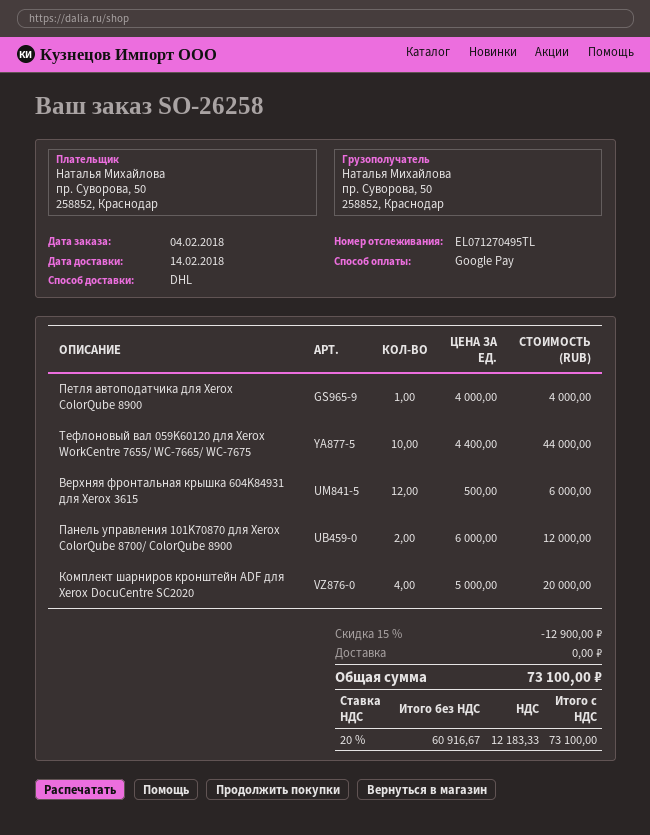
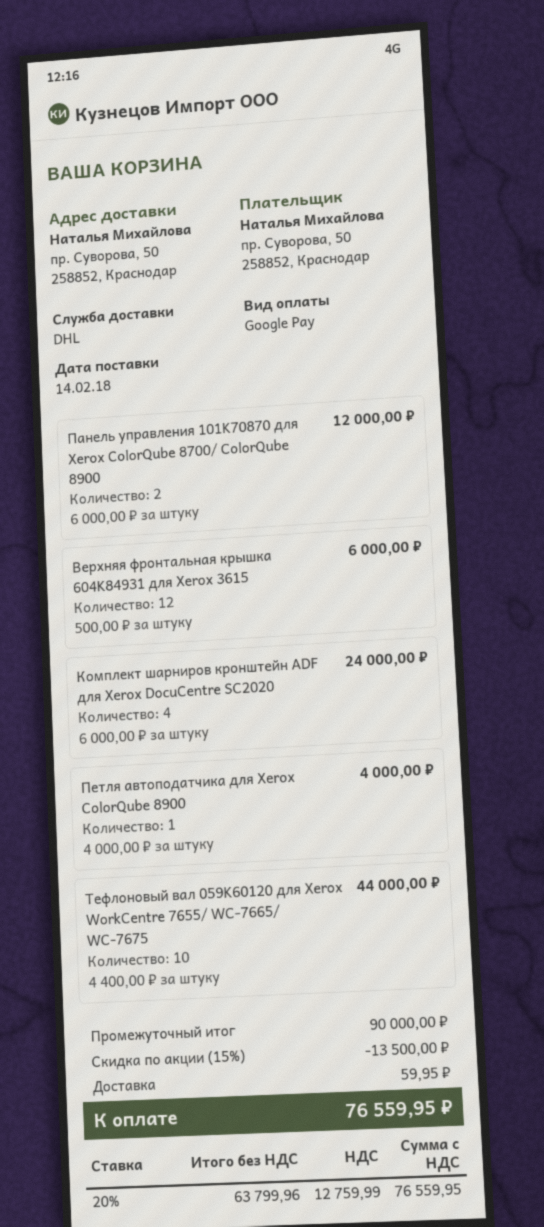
Комплект шарниров кронштейн ADF для Xerox DocuCentre SC2020: 4 x 5000.00 = 20000.00 -> 4 x 6000.00 = 24000.00
discount: 15% = 12900.00 -> 15% = 13500.00
shipping: 0.00 -> 59.95
net: 60916.67 -> 63799.96
tax: 20% = 12183.33 -> 20% = 12759.99
total: 73100.00 -> 76559.95

